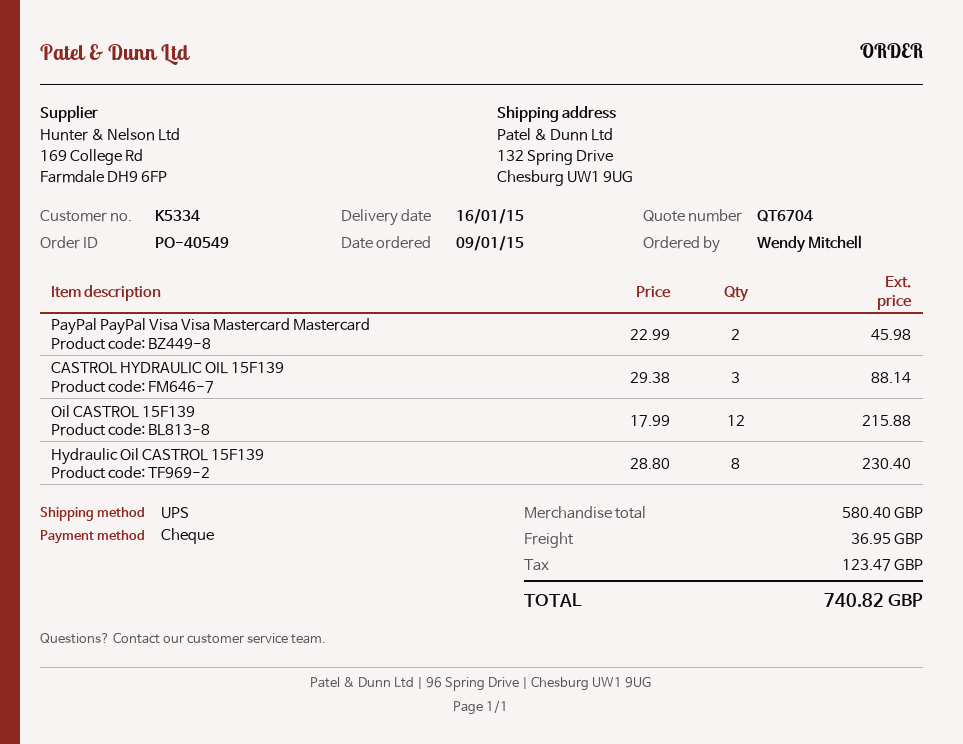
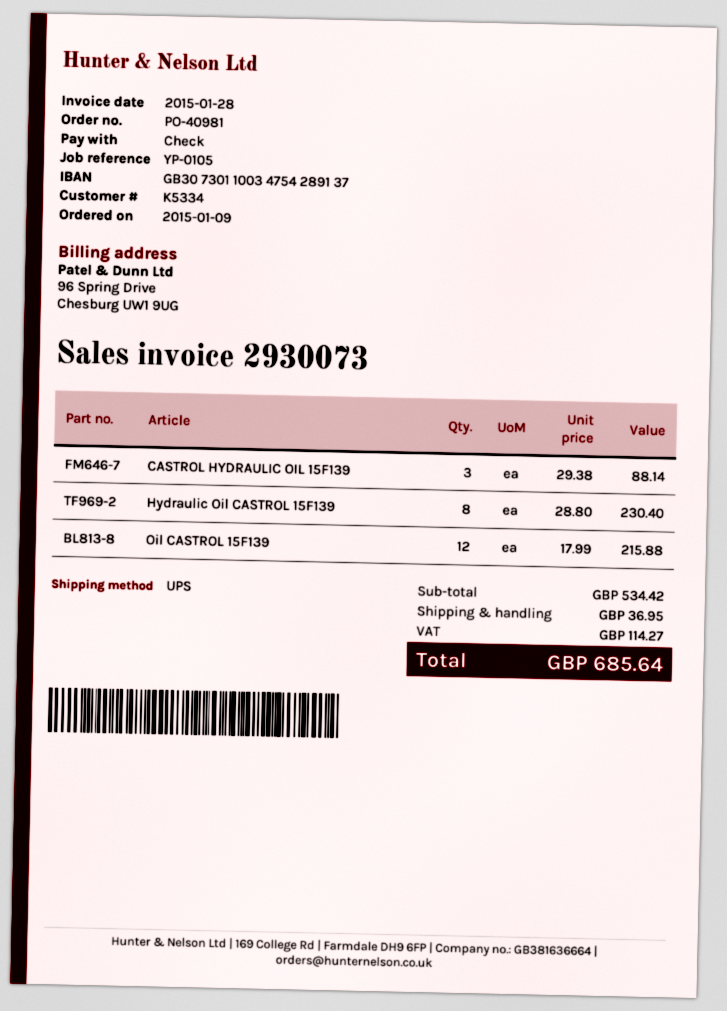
order number: PO-40549 -> PO-40981
PayPal PayPal Visa Visa Mastercard Mastercard: 2 x 22.99 = 45.98 -> none
subtotal: 580.40 -> 534.42
tax: 123.47 -> 114.27
total: 740.82 -> 685.64

